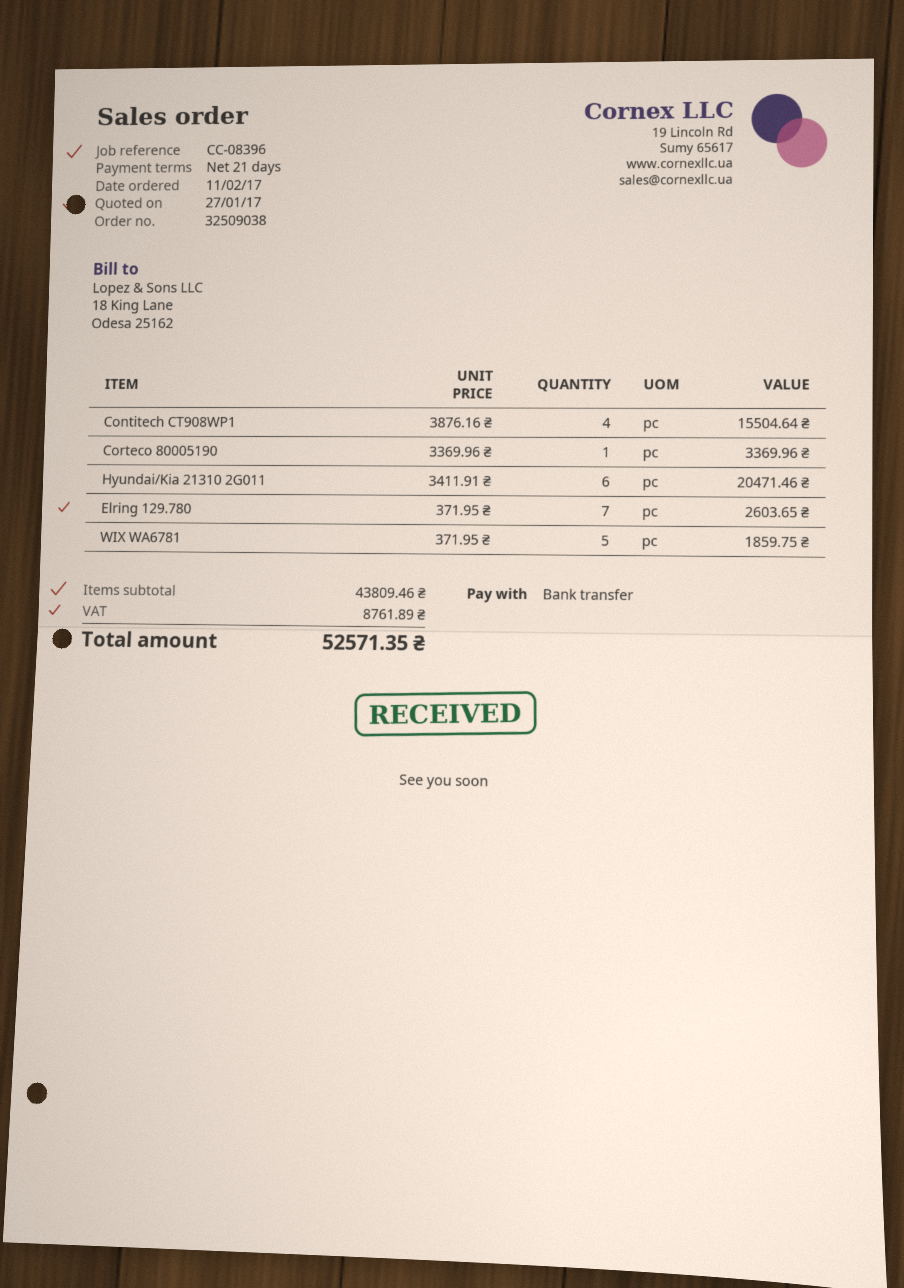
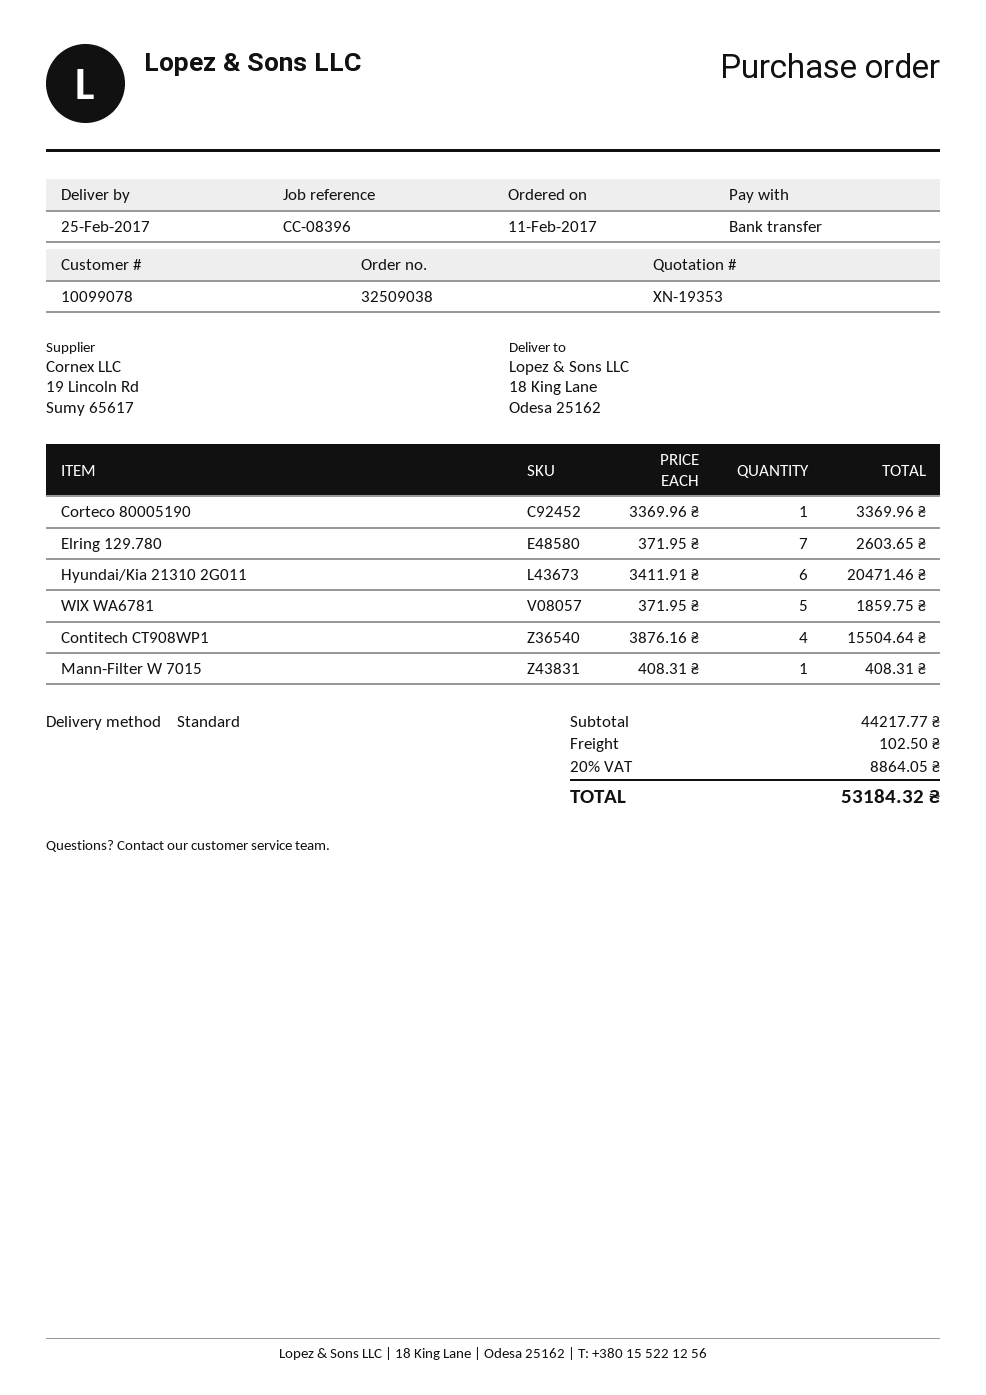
Mann-Filter W 7015: none -> 1 x 408.31 = 408.31
subtotal: 43809.46 -> 44217.77
shipping: none -> 102.50
tax: 8761.89 -> 8864.05
total: 52571.35 -> 53184.32

